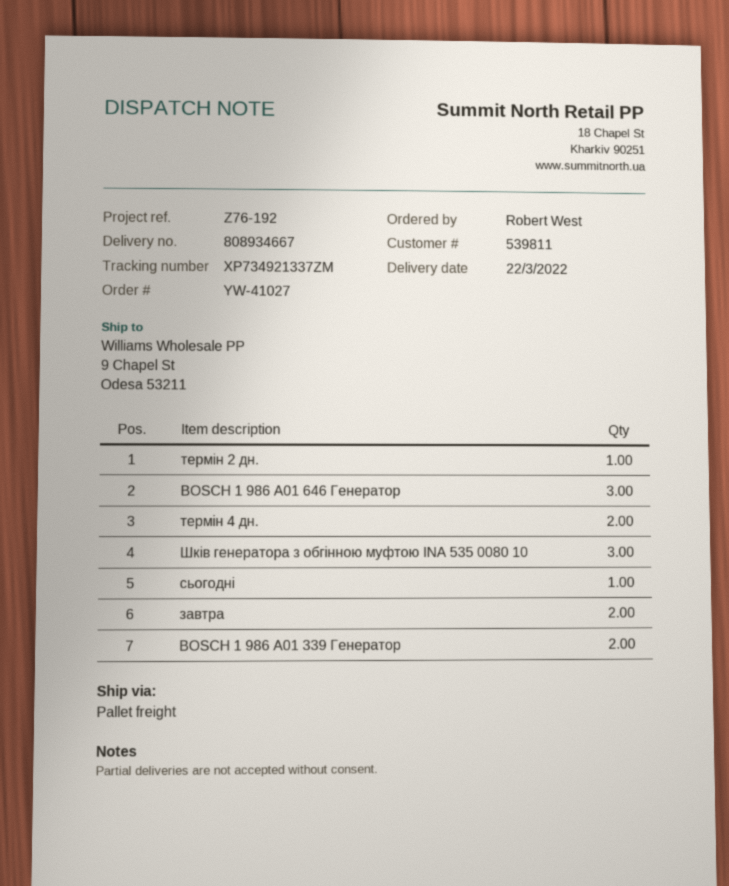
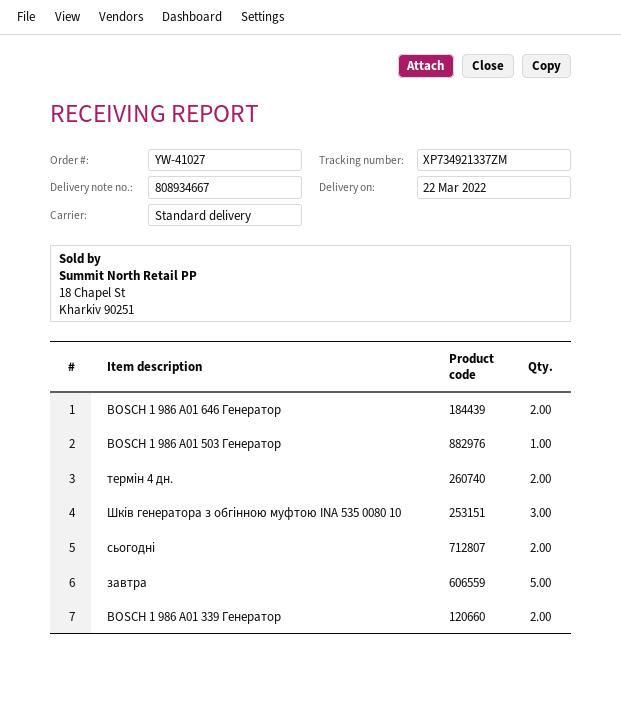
shipping method: pallet freight -> standard
термін 2 дн.: 1 -> none
BOSCH 1 986 A01 646 Генератор: 3 -> 2
сьогодні: 1 -> 2
завтра: 2 -> 5
BOSCH 1 986 A01 503 Генератор: none -> 1

